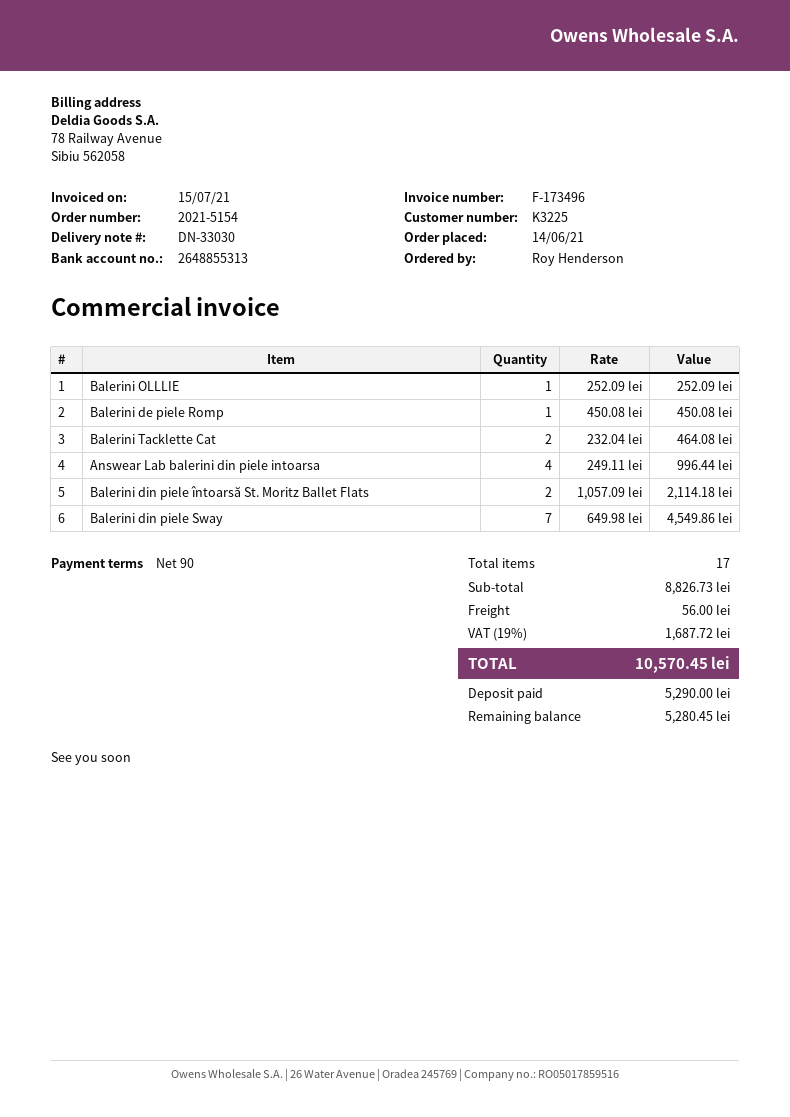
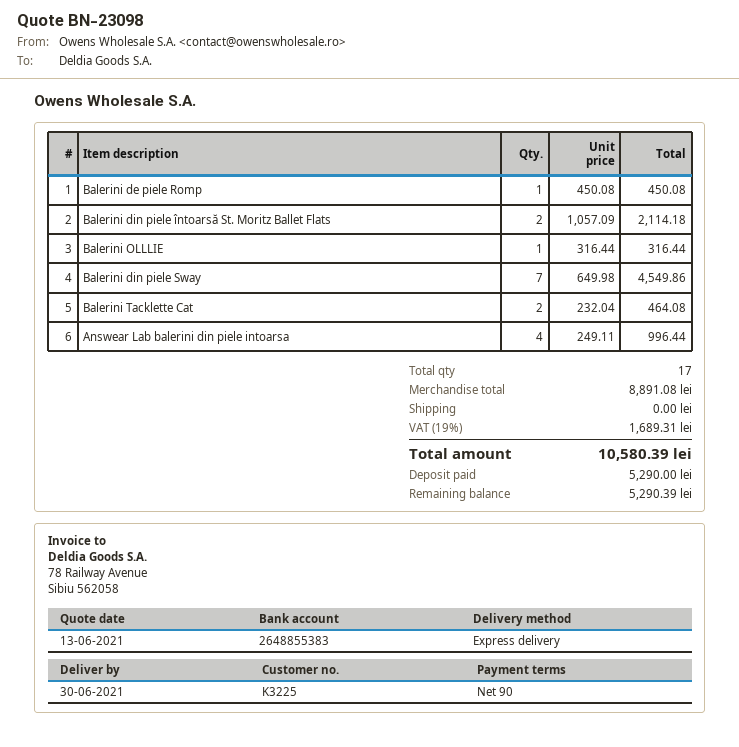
bank account: 2648855313 -> 2648855383
Balerini OLLLIE: 1 x 252.09 = 252.09 -> 1 x 316.44 = 316.44
subtotal: 8826.73 -> 8891.08
shipping: 56.00 -> 0.00
tax: 19% = 1687.72 -> 19% = 1689.31
total: 10570.45 -> 10580.39
balance: 5280.45 -> 5290.39

